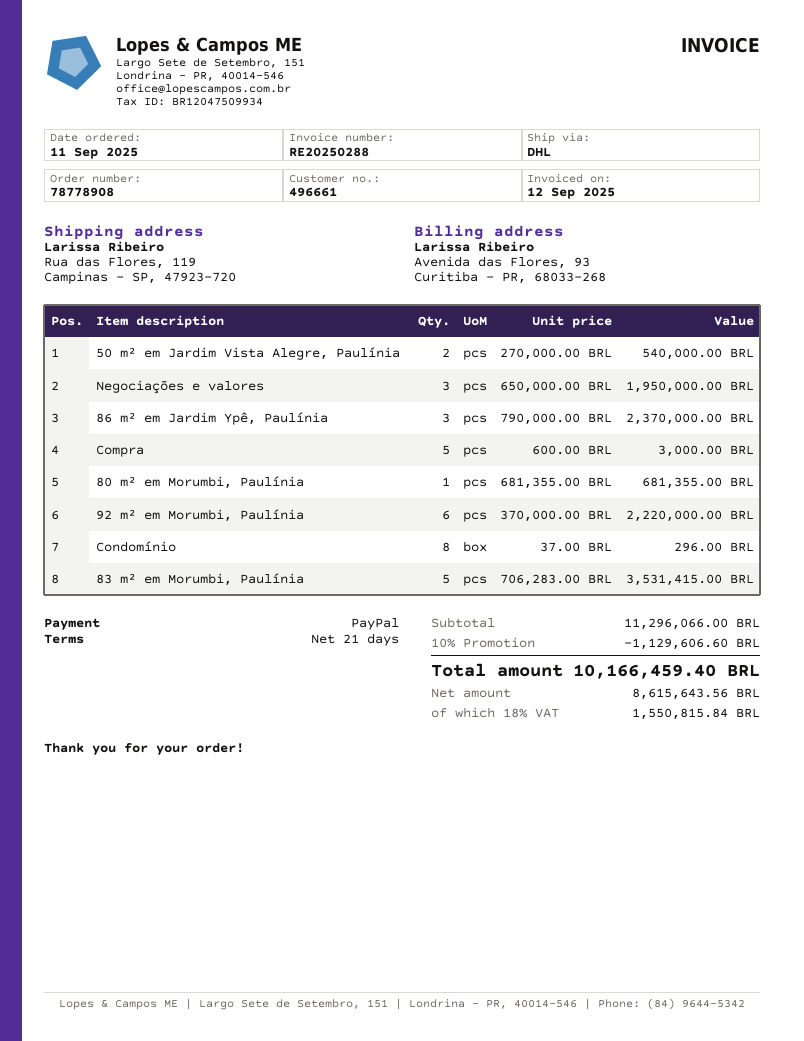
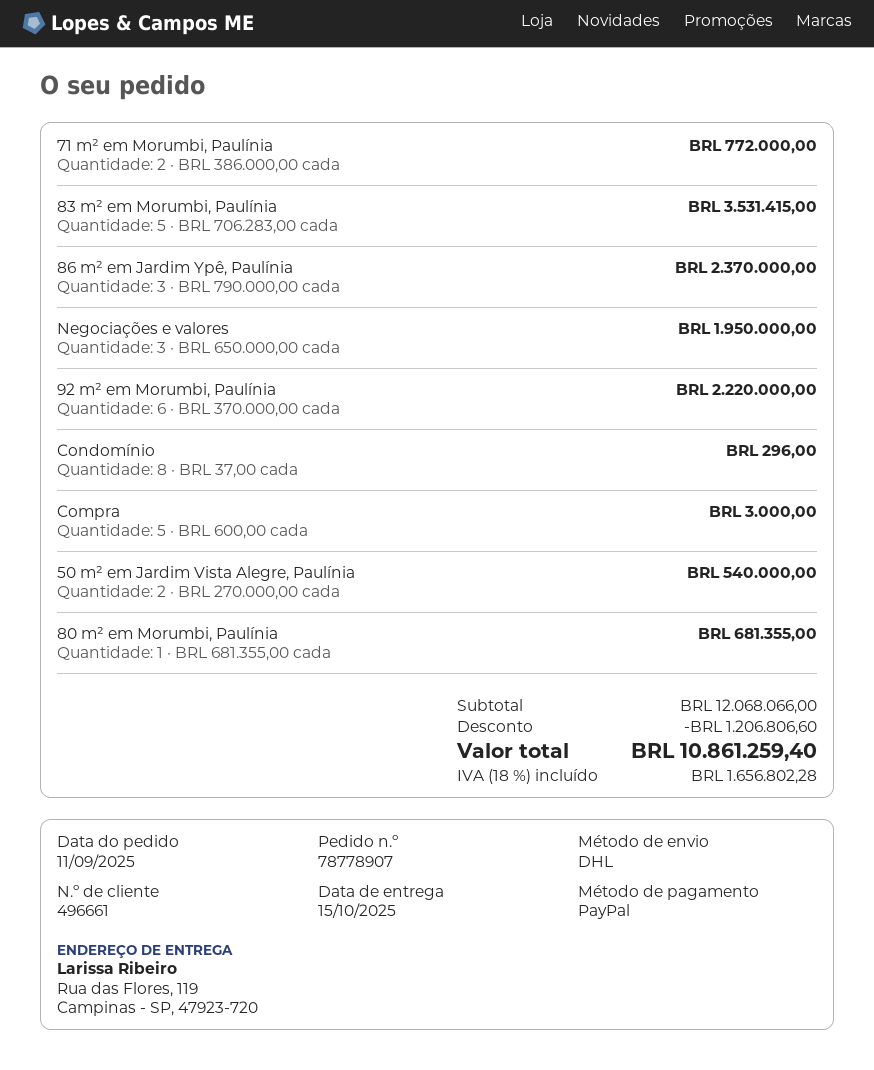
order number: 78778908 -> 78778907
71 m² em Morumbi, Paulínia: none -> 2 x 386000.00 = 772000.00
subtotal: 11296066.00 -> 12068066.00
discount: 1129606.60 -> 1206806.60
tax: 18% = 1550815.84 -> 18% = 1656802.28
total: 10166459.40 -> 10861259.40

